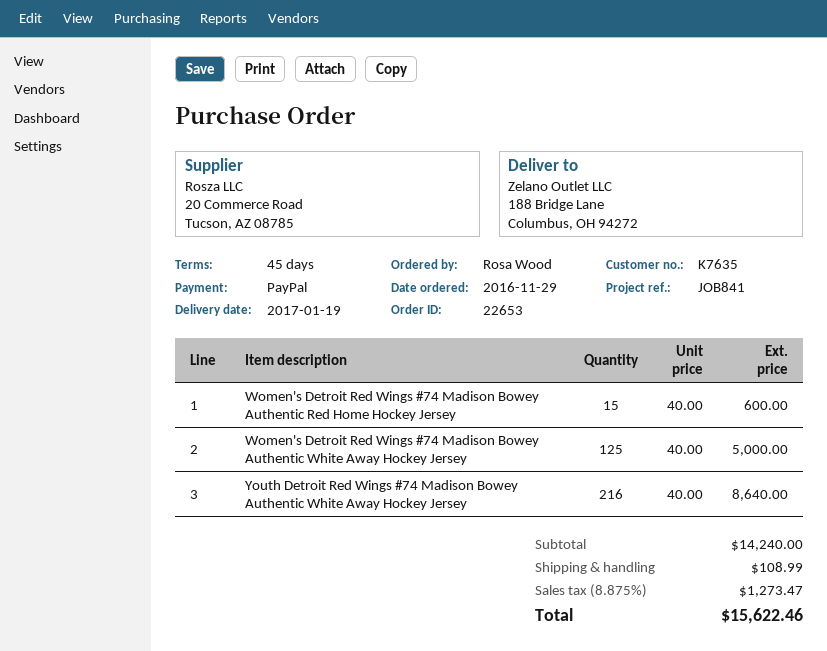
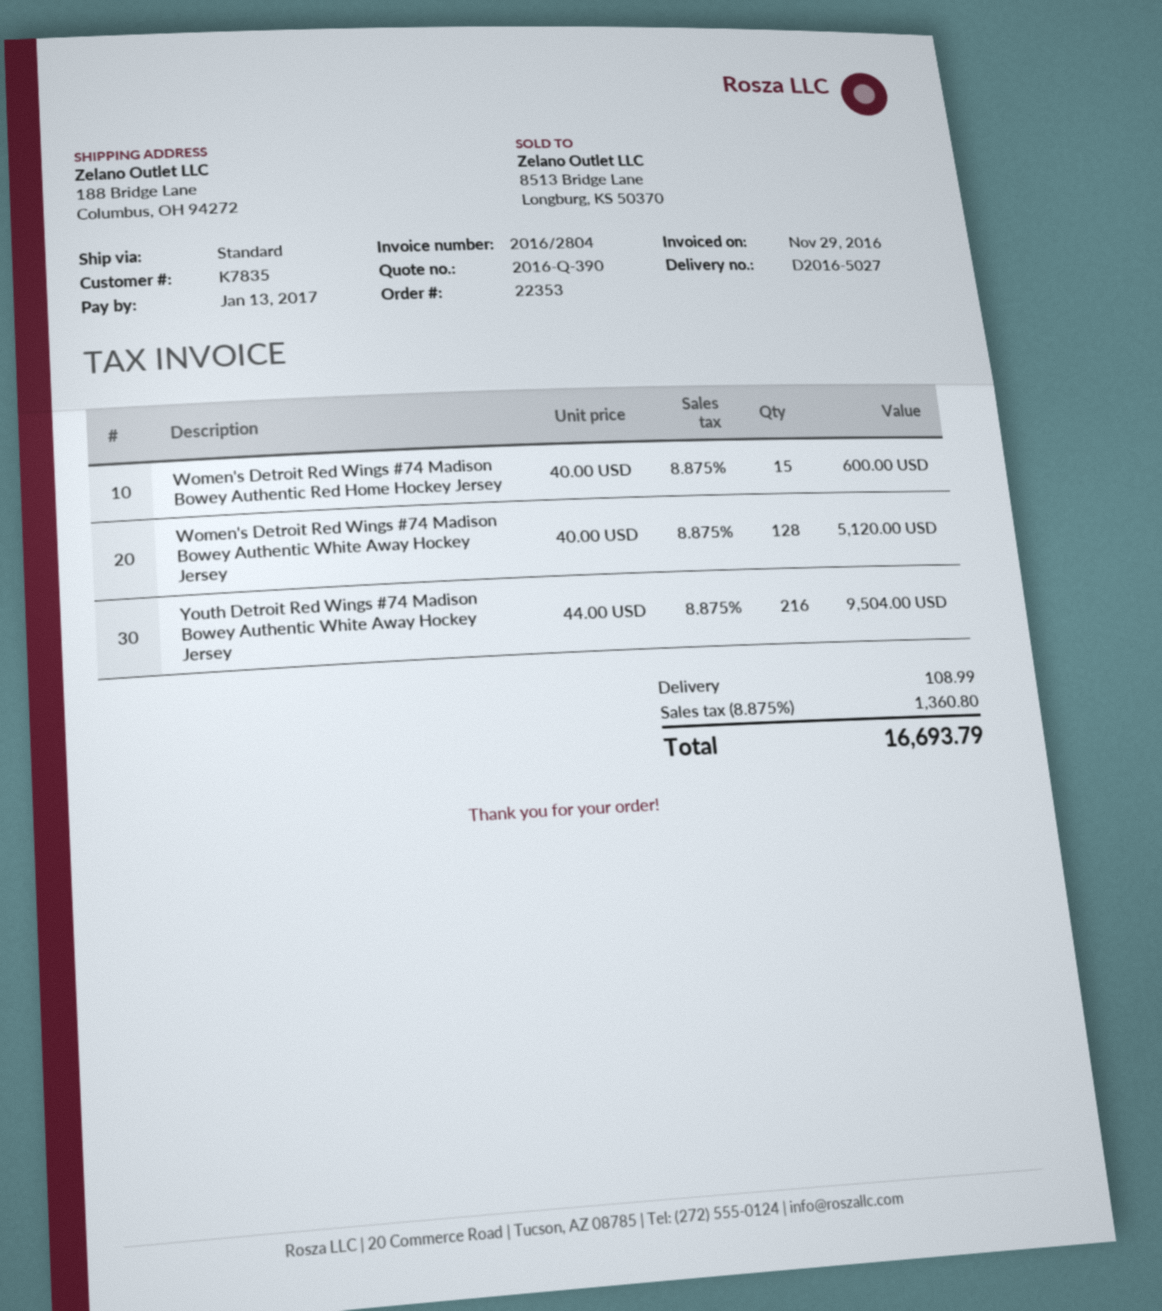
order number: 22653 -> 22353
customer number: K7635 -> K7835
Women's Detroit Red Wings #74 Madison Bowey Authentic White Away Hockey Jersey: 125 x 40.00 = 5000.00 -> 128 x 40.00 = 5120.00
Youth Detroit Red Wings #74 Madison Bowey Authentic White Away Hockey Jersey: 216 x 40.00 = 8640.00 -> 216 x 44.00 = 9504.00
tax: 8.875% = 1273.47 -> 8.875% = 1360.80
total: 15622.46 -> 16693.79

